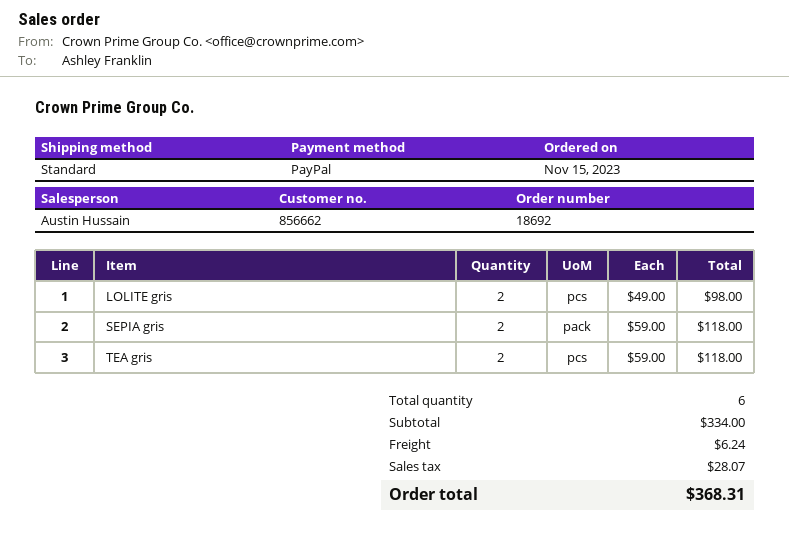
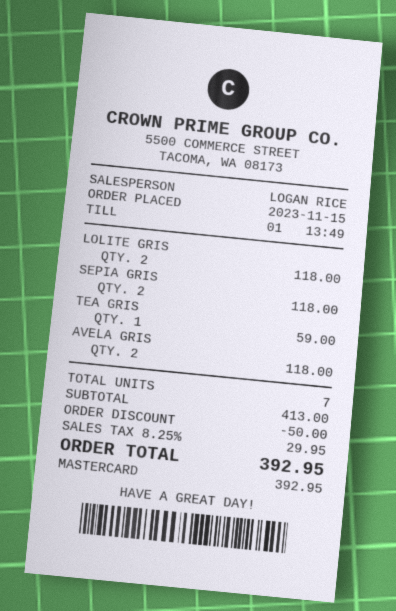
sales rep: Austin Hussain -> LOGAN RICE
payment method: PayPal -> Mastercard
LOLITE gris: 2 for 98.00 -> 2 for 118.00
TEA gris: 2 for 118.00 -> 1 for 59.00
AVELA GRIS: none -> 2 for 118.00
total quantity: 6 -> 7
subtotal: 334.00 -> 413.00
discount: none -> 50.00
shipping: 6.24 -> none
tax: 28.07 -> 29.95
total: 368.31 -> 392.95

